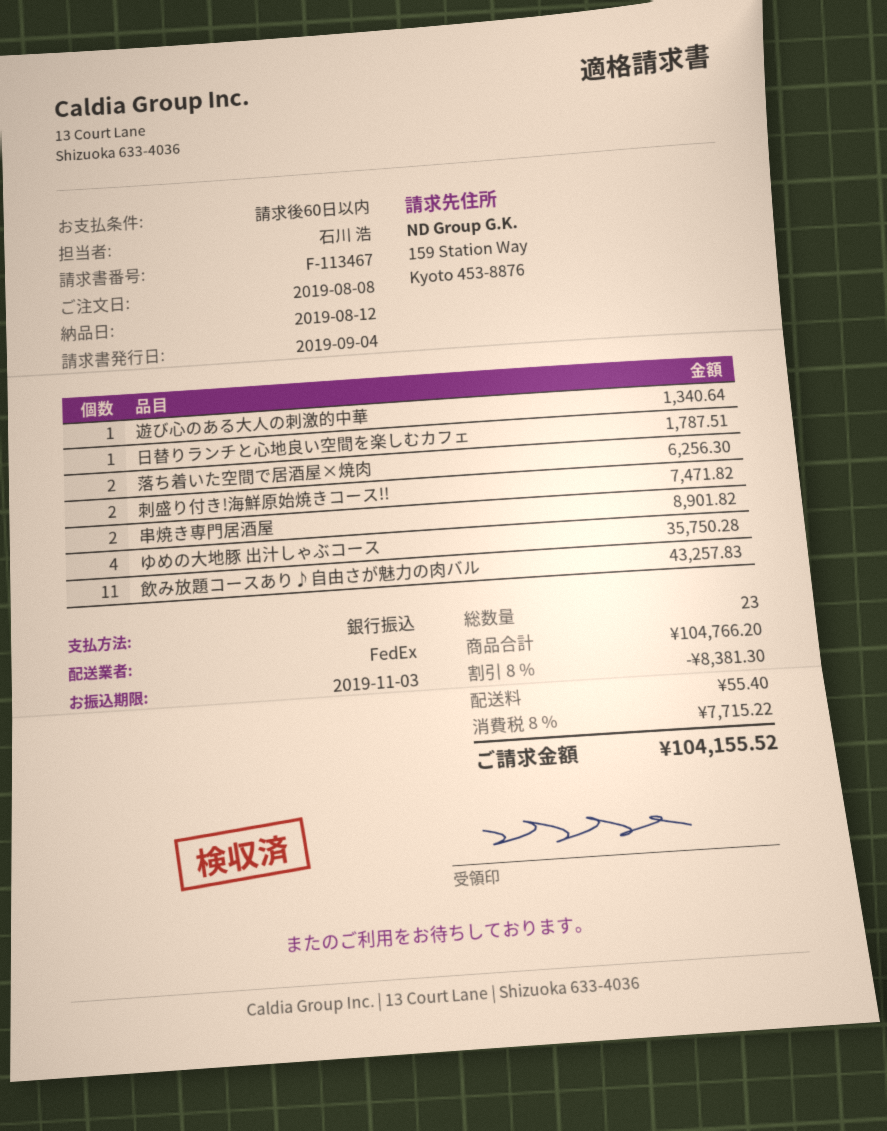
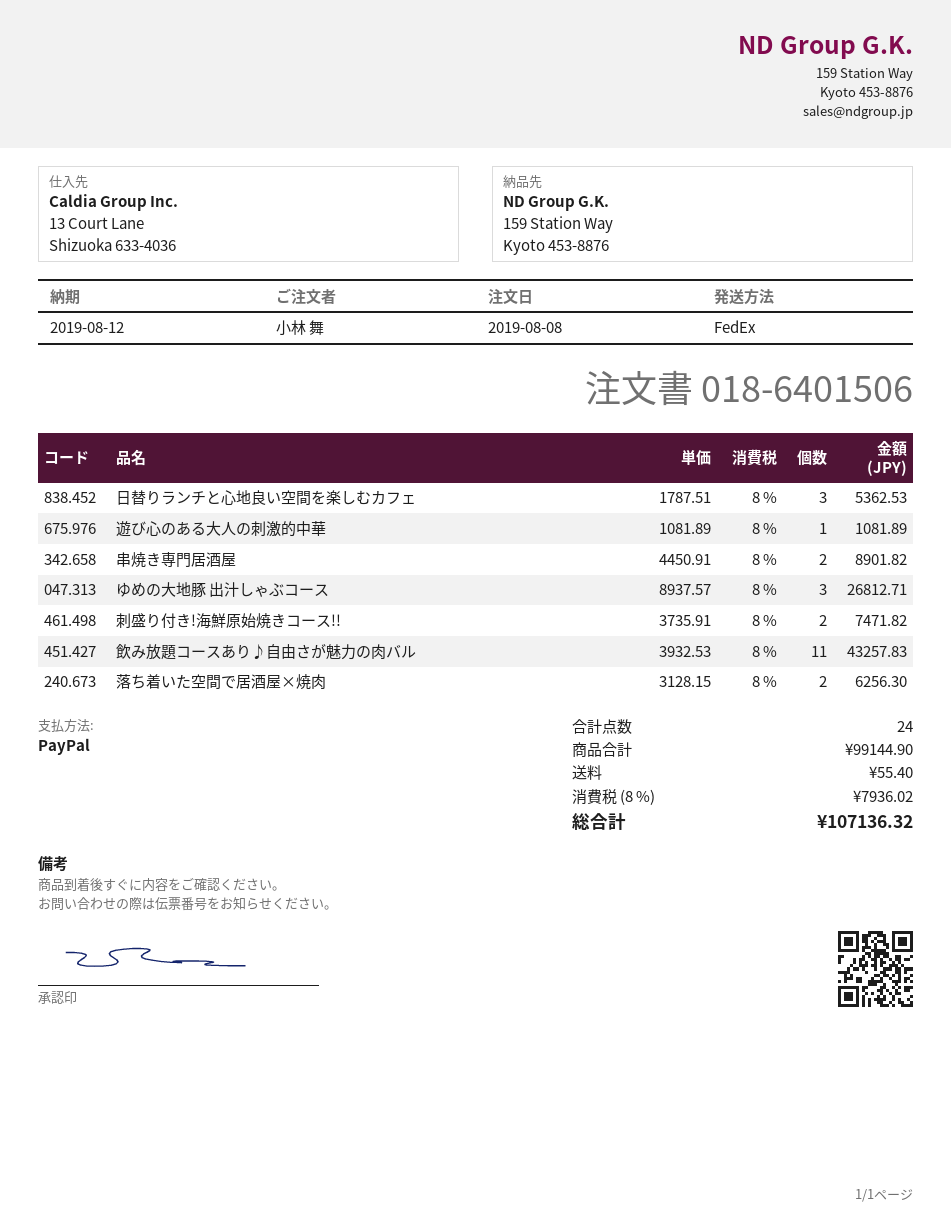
payment method: bank transfer -> PayPal
遊び心のある大人の刺激的中華: 1 for 1340.64 -> 1 for 1081.89
日替りランチと心地良い空間を楽しむカフェ: 1 for 1787.51 -> 3 for 5362.53
ゆめの大地豚 出汁しゃぶコース: 4 for 35750.28 -> 3 for 26812.71
total quantity: 23 -> 24
subtotal: 104766.20 -> 99144.90
discount: 8% = 8381.30 -> none
tax: 8% = 7715.22 -> 8% = 7936.02
total: 104155.52 -> 107136.32

